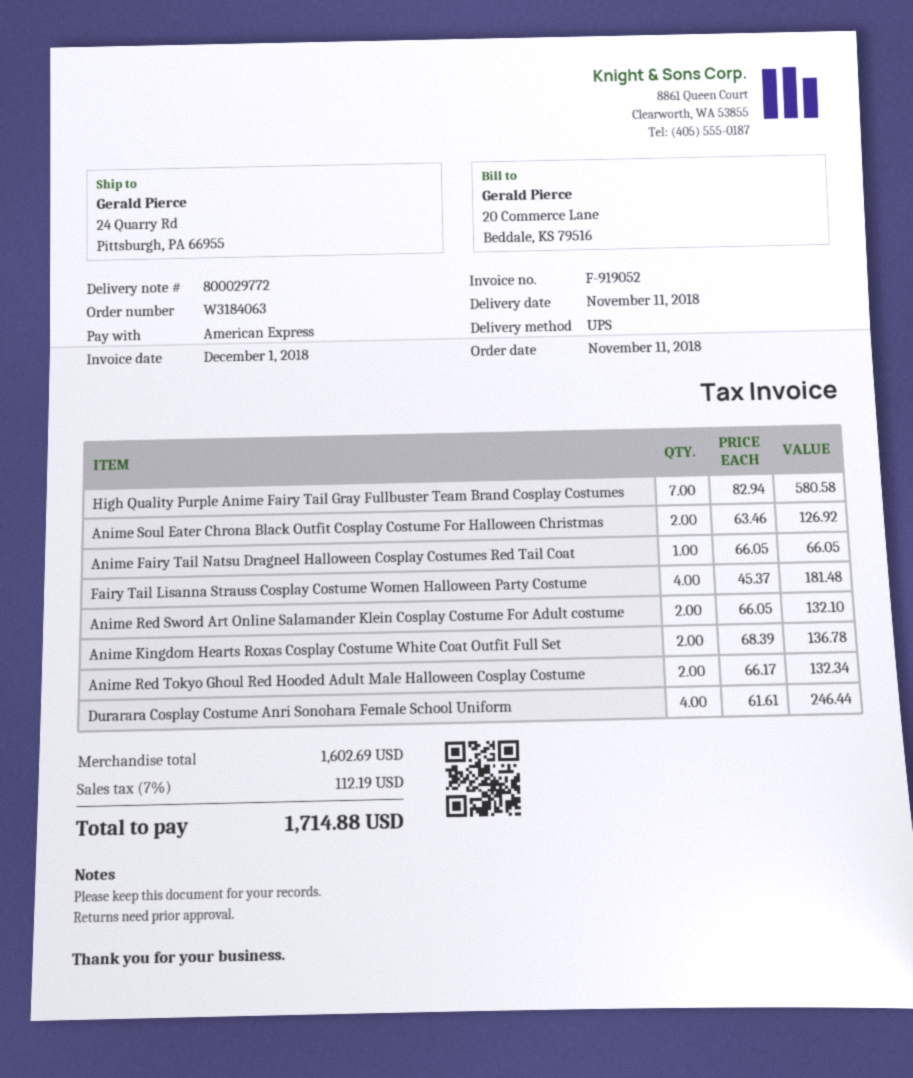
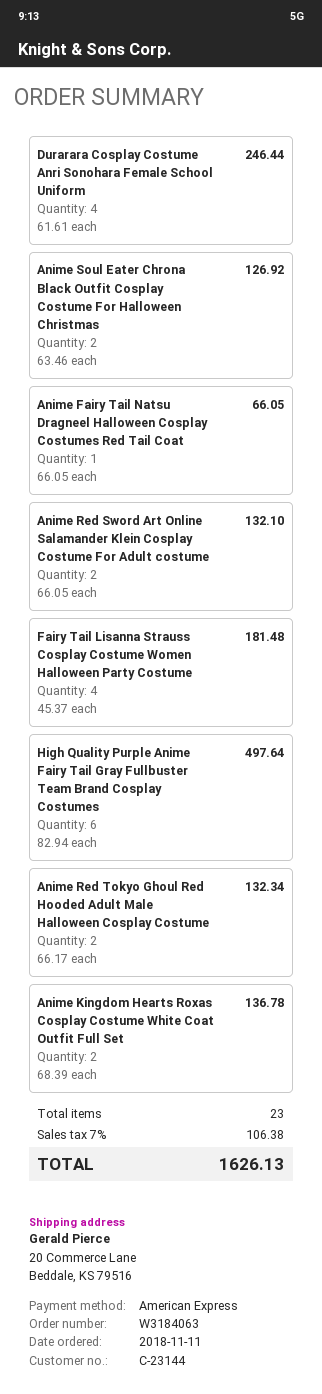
ship to: 24 Quarry Rd, Pittsburgh, PA 66955 -> 20 Commerce Lane, Beddale, KS 79516
High Quality Purple Anime Fairy Tail Gray Fullbuster Team Brand Cosplay Costumes: 7 x 82.94 = 580.58 -> 6 x 82.94 = 497.64
tax: 7% = 112.19 -> 7% = 106.38
total: 1714.88 -> 1626.13

